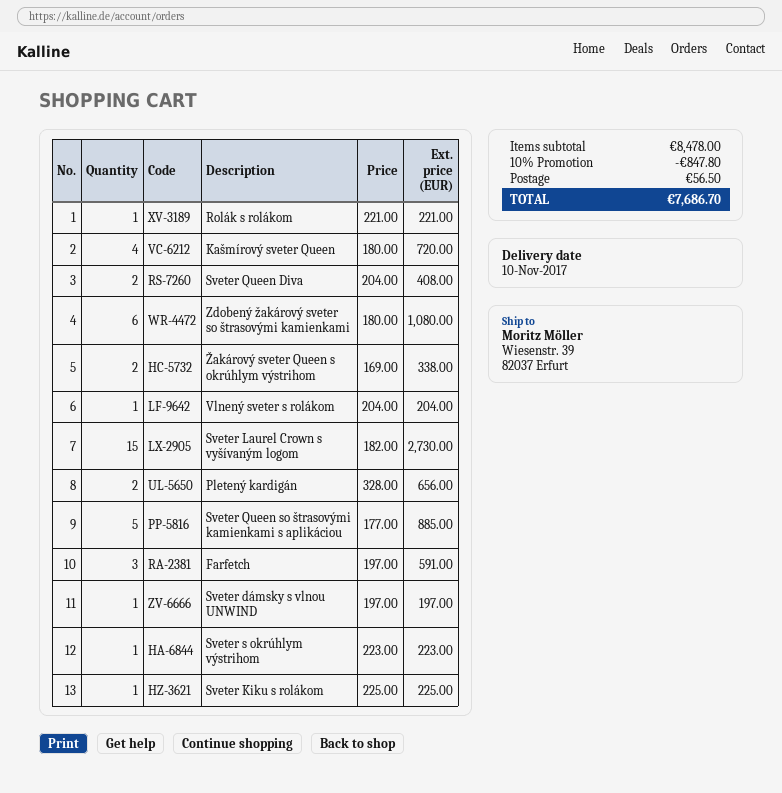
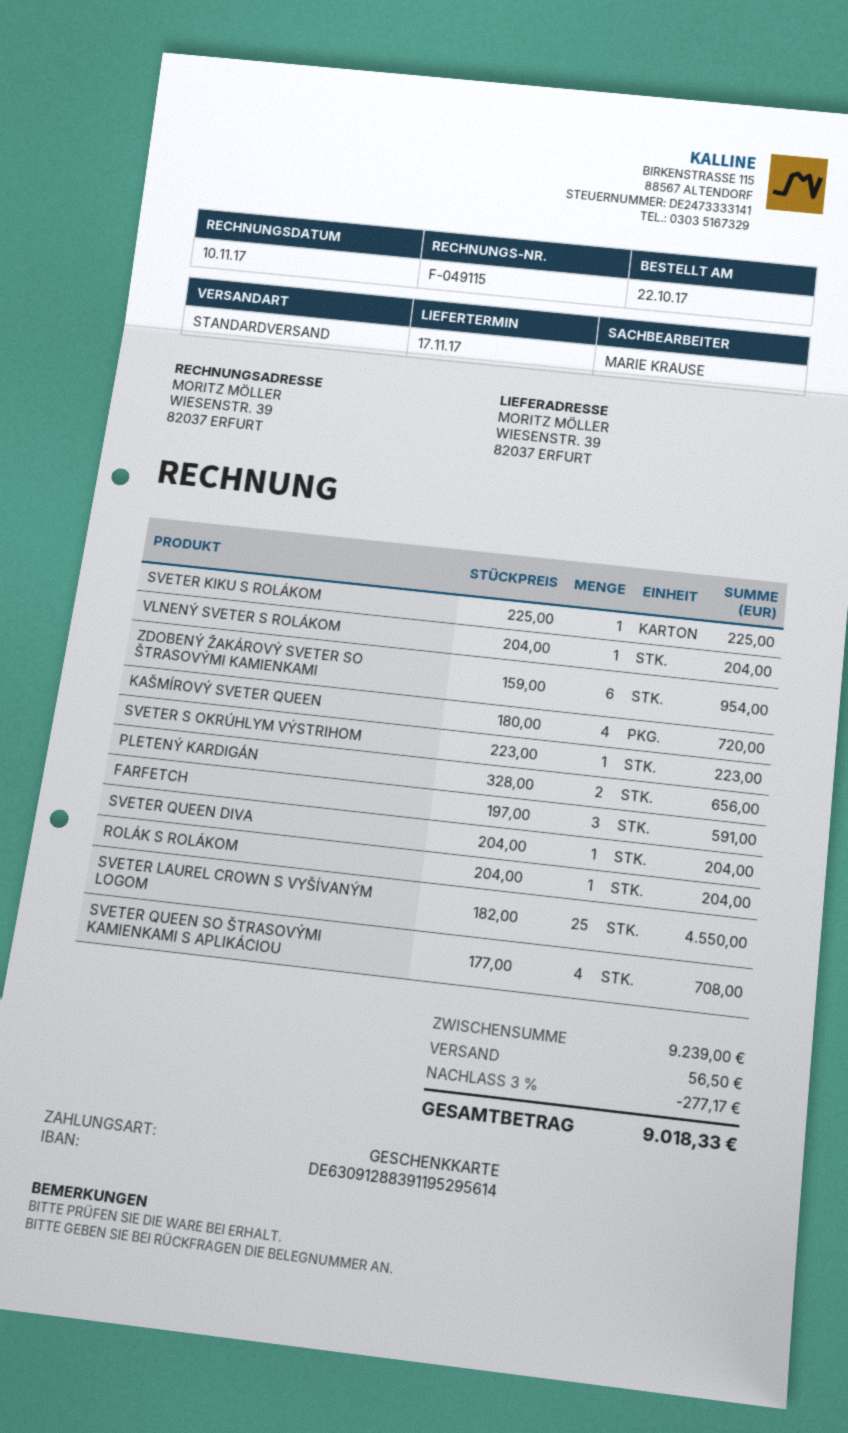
delivery date: 2017-11-10 -> 2017-11-17
Rolák s rolákom: 1 x 221.00 = 221.00 -> 1 x 204.00 = 204.00
Sveter Queen Diva: 2 x 204.00 = 408.00 -> 1 x 204.00 = 204.00
Zdobený žakárový sveter so štrasovými kamienkami: 6 x 180.00 = 1080.00 -> 6 x 159.00 = 954.00
Žakárový sveter Queen s okrúhlym výstrihom: 2 x 169.00 = 338.00 -> none
Sveter Laurel Crown s vyšívaným logom: 15 x 182.00 = 2730.00 -> 25 x 182.00 = 4550.00
Sveter Queen so štrasovými kamienkami s aplikáciou: 5 x 177.00 = 885.00 -> 4 x 177.00 = 708.00
Sveter dámsky s vlnou UNWIND: 1 x 197.00 = 197.00 -> none
subtotal: 8478.00 -> 9239.00
discount: 10% = 847.80 -> 3% = 277.17
total: 7686.70 -> 9018.33

